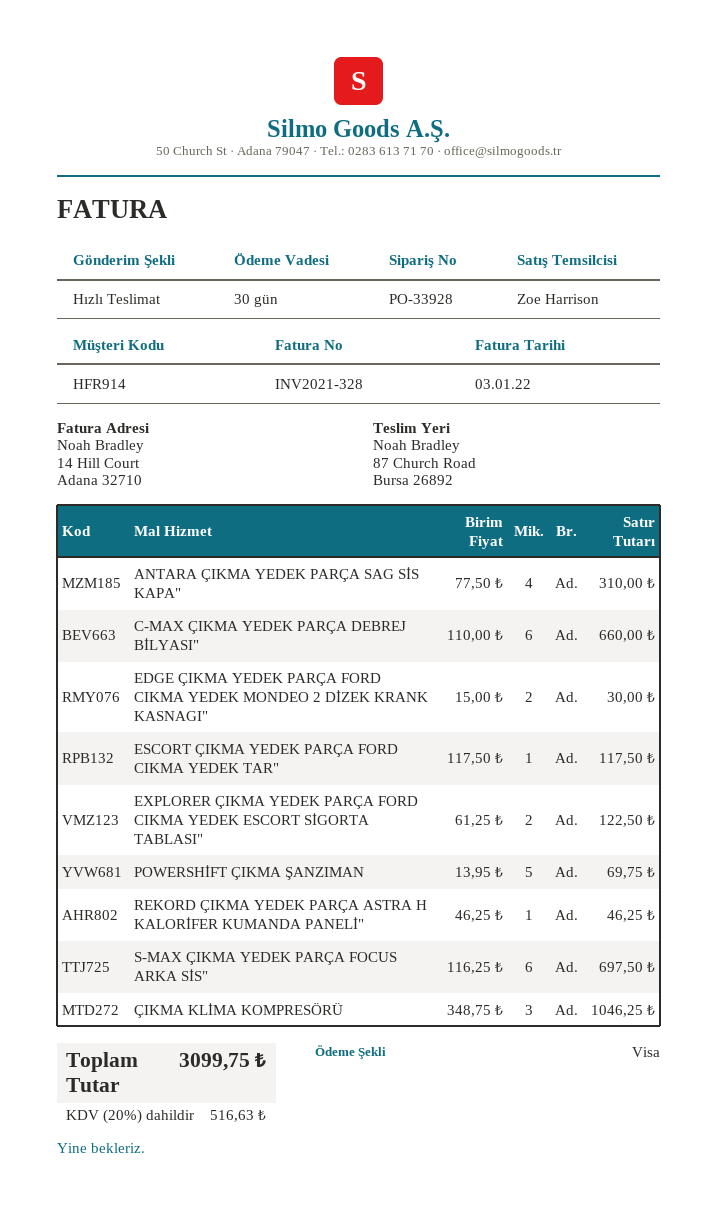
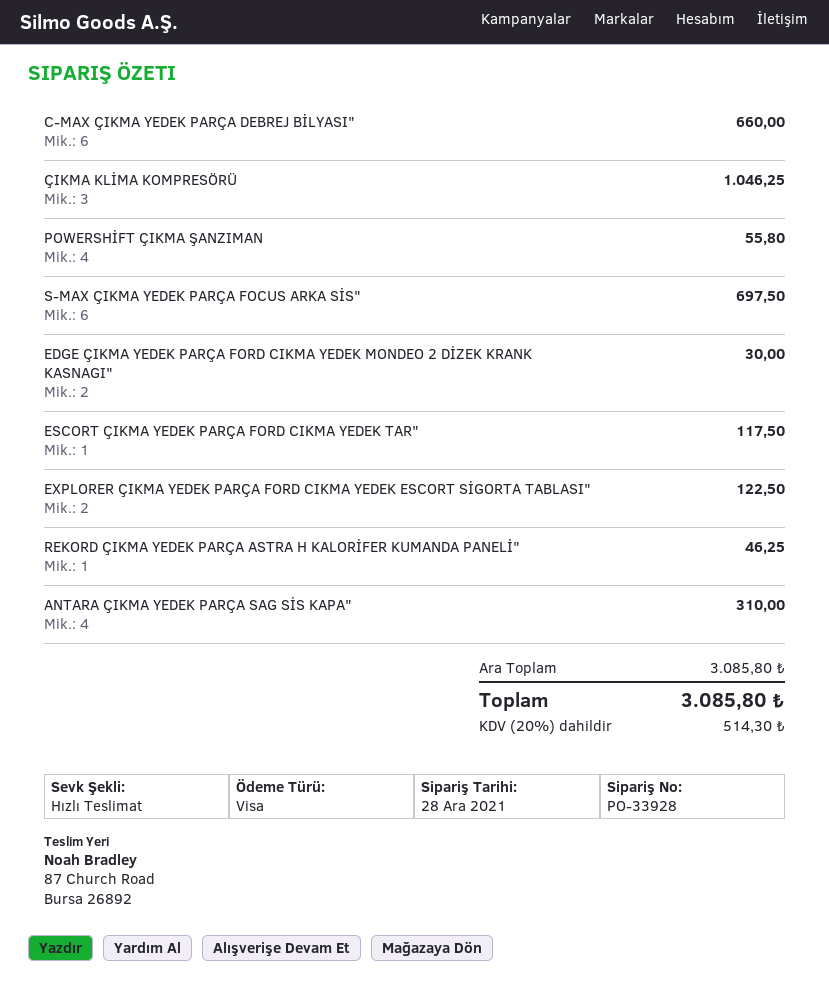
POWERSHİFT ÇIKMA ŞANZIMAN: 5 for 69.75 -> 4 for 55.80
tax: 20% = 516.63 -> 20% = 514.30
total: 3099.75 -> 3085.80

